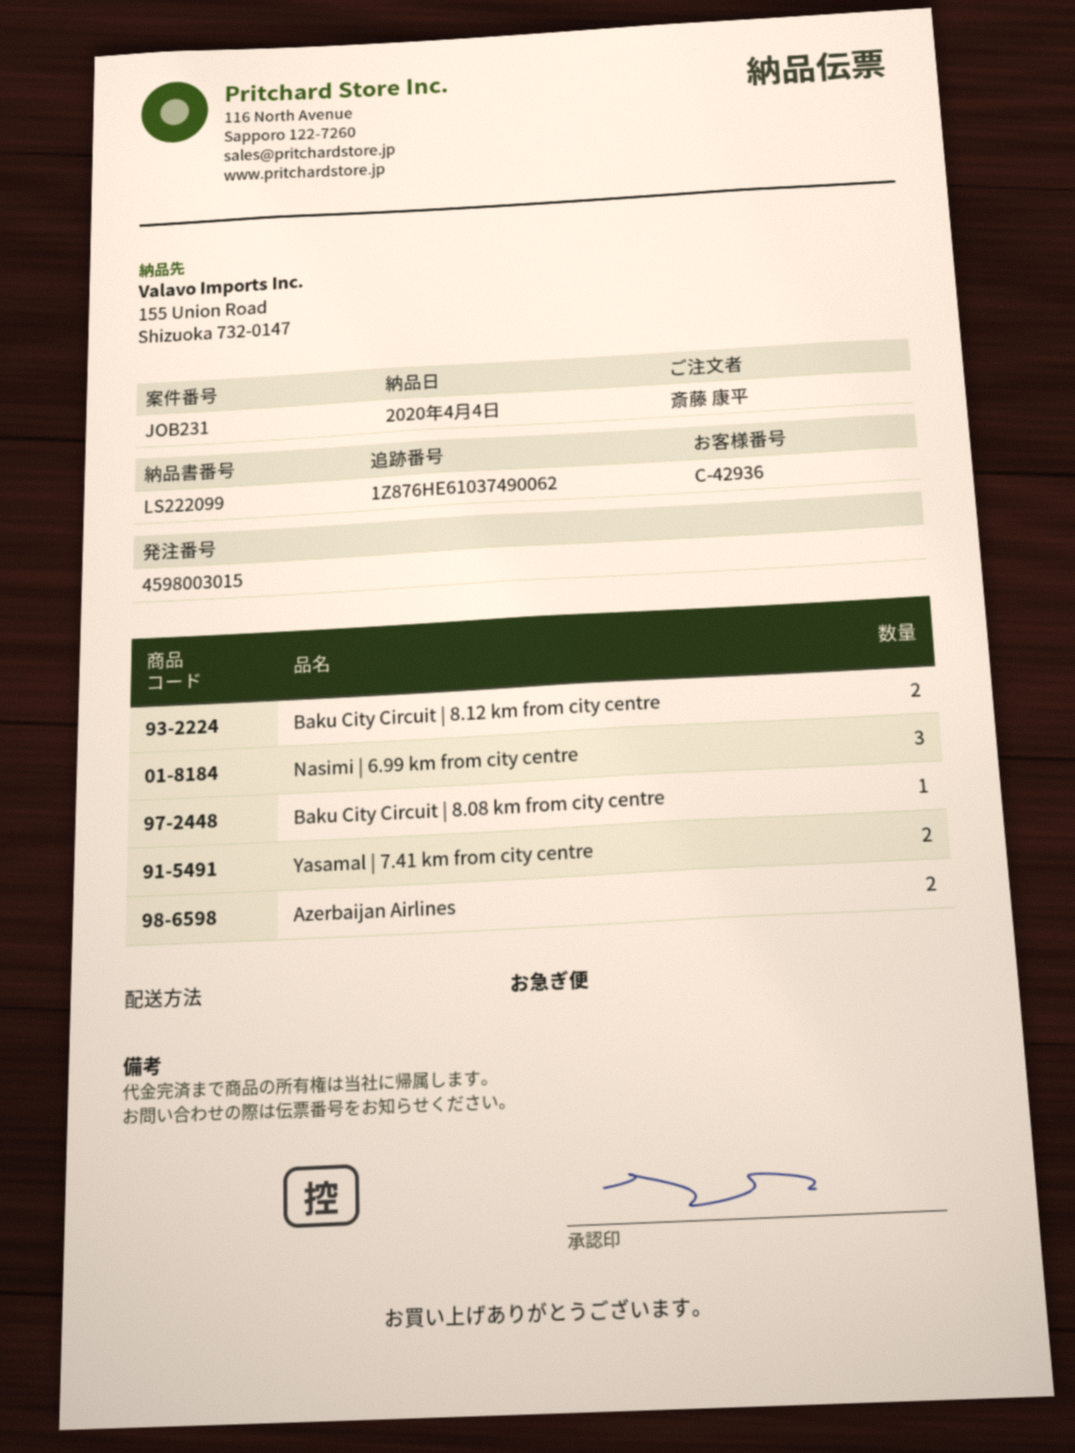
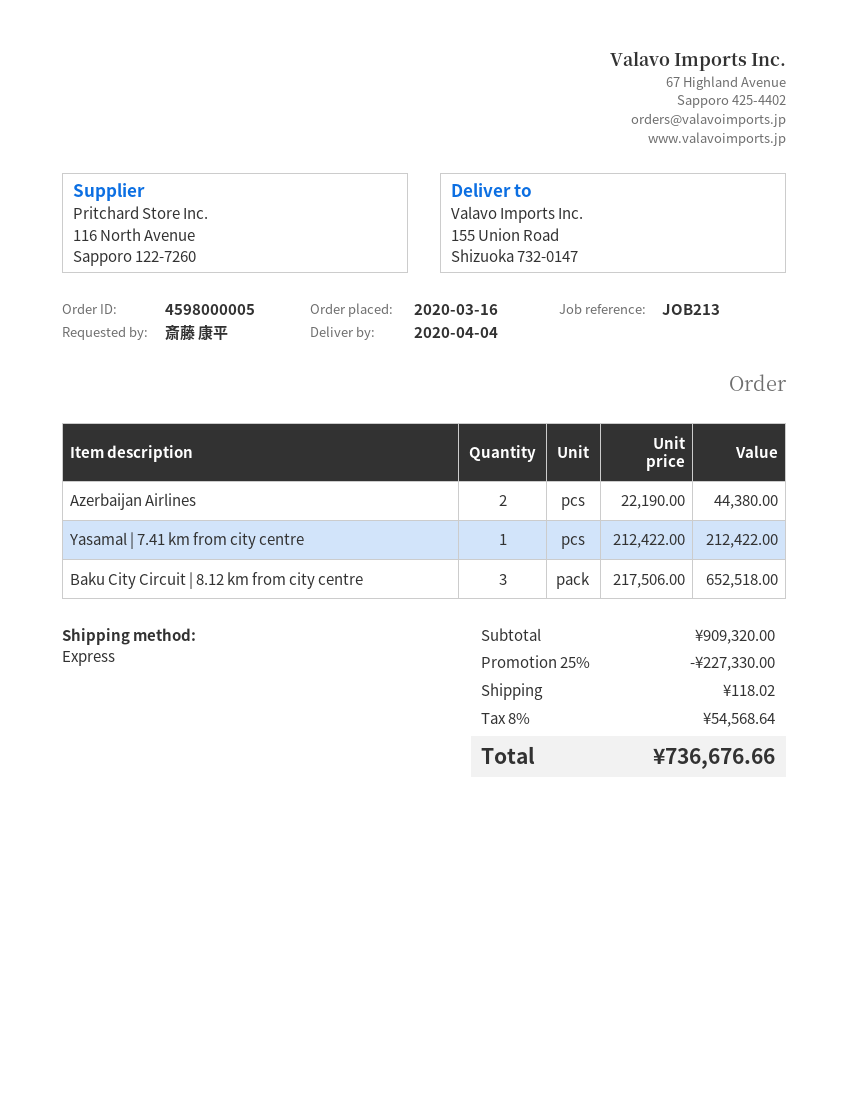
order number: 4598003015 -> 4598000005
reference: JOB231 -> JOB213
Baku City Circuit | 8.12 km from city centre: 2 -> 3
Nasimi | 6.99 km from city centre: 3 -> none
Baku City Circuit | 8.08 km from city centre: 1 -> none
Yasamal | 7.41 km from city centre: 2 -> 1

